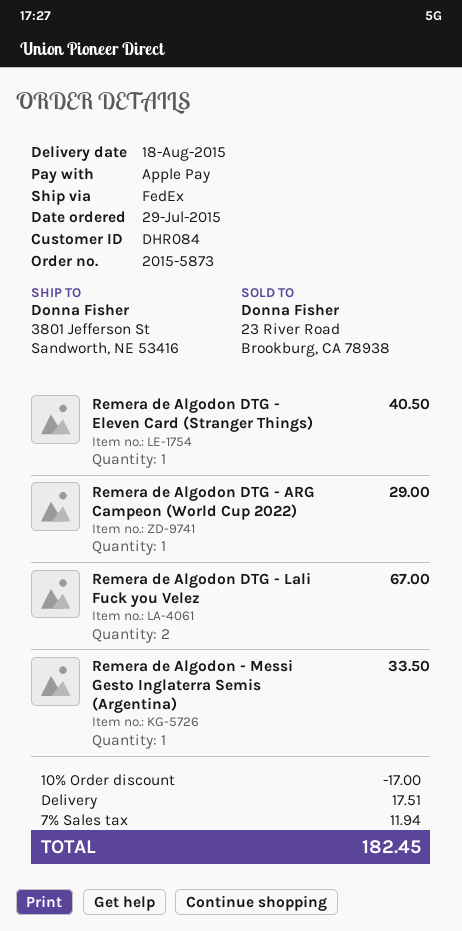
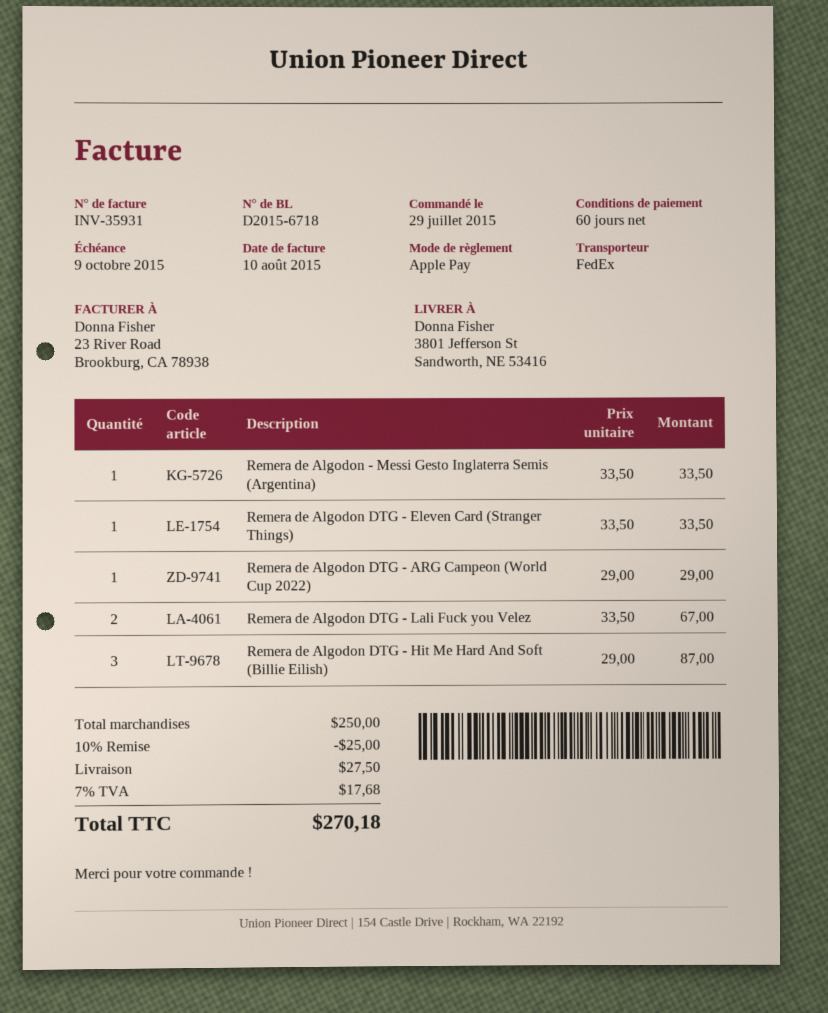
Remera de Algodon DTG - Eleven Card (Stranger Things): 1 for 40.50 -> 1 for 33.50
Remera de Algodon DTG - Hit Me Hard And Soft (Billie Eilish): none -> 3 for 87.00
discount: 10% = 17.00 -> 10% = 25.00
shipping: 17.51 -> 27.50
tax: 7% = 11.94 -> 7% = 17.68
total: 182.45 -> 270.18

